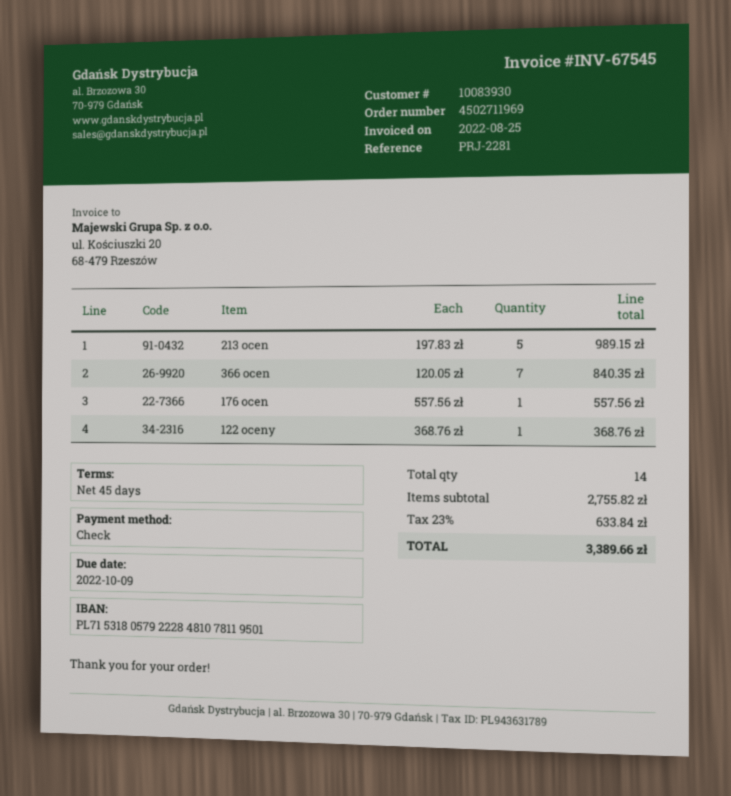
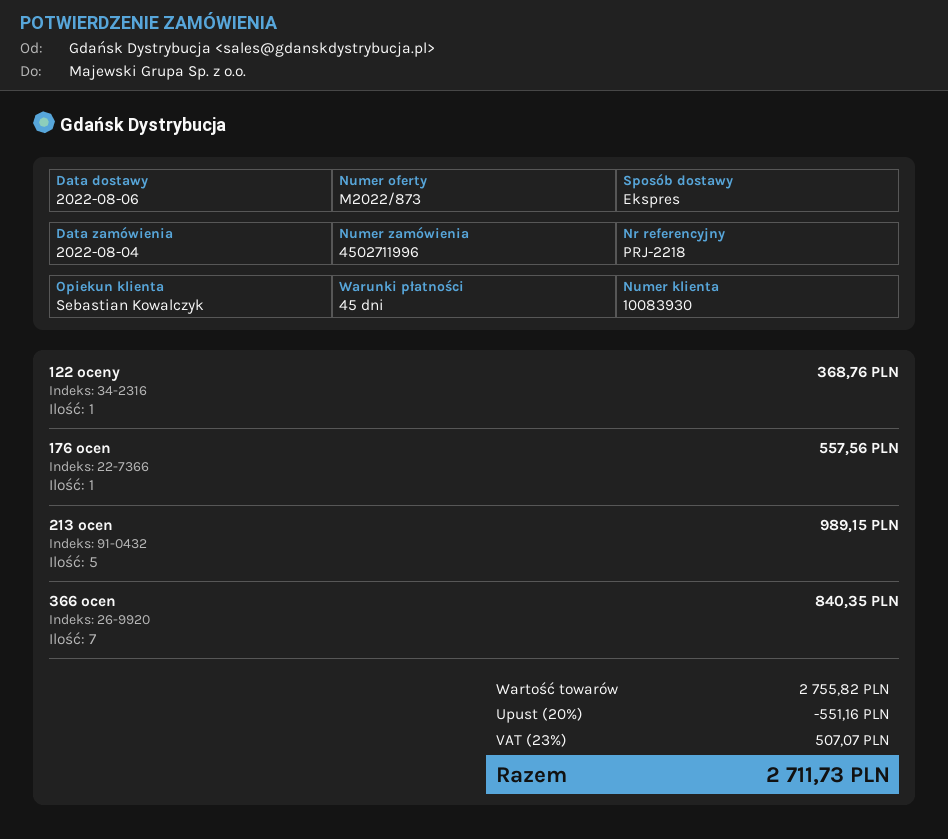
order number: 4502711969 -> 4502711996
reference: PRJ-2281 -> PRJ-2218
discount: none -> 20% = 551.16
tax: 23% = 633.84 -> 23% = 507.07
total: 3389.66 -> 2711.73

